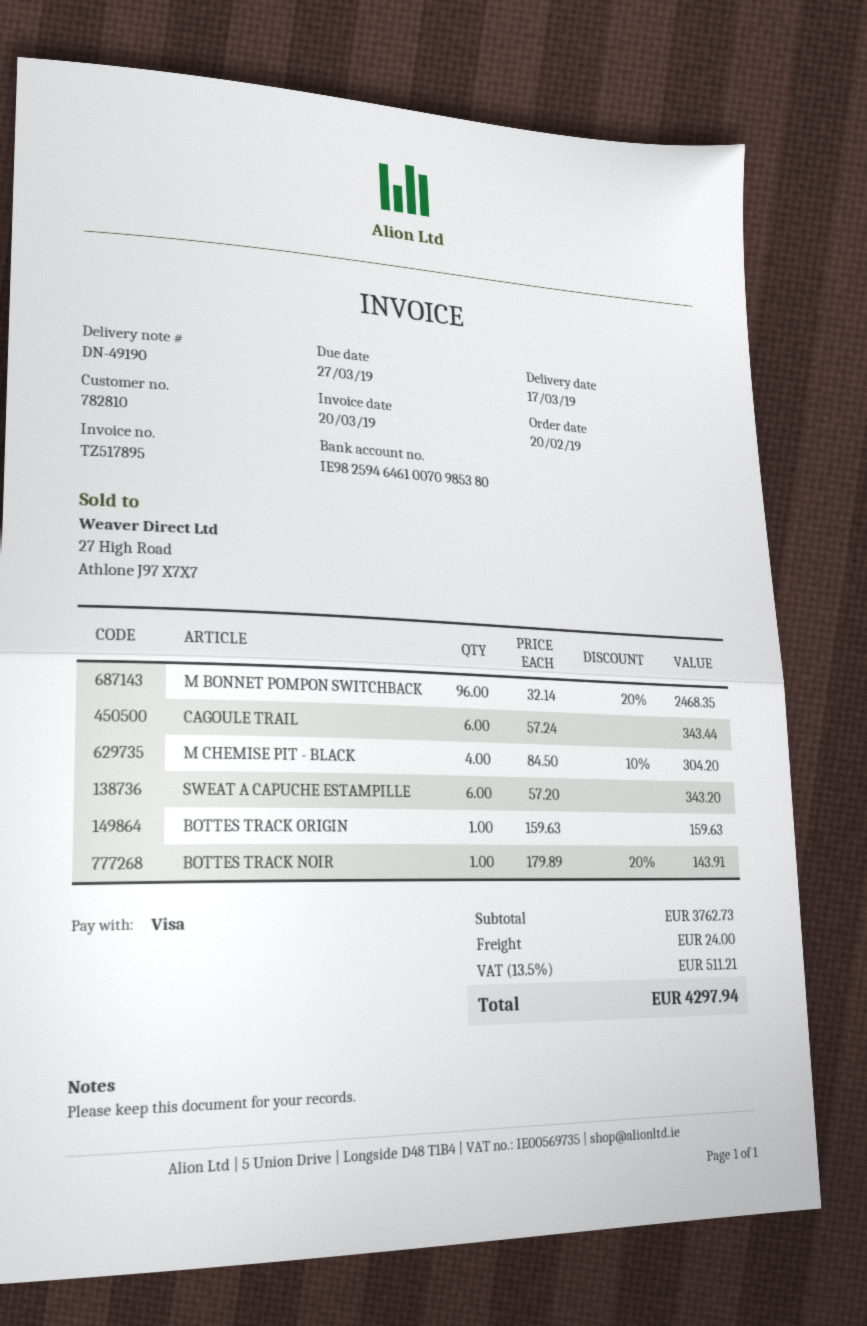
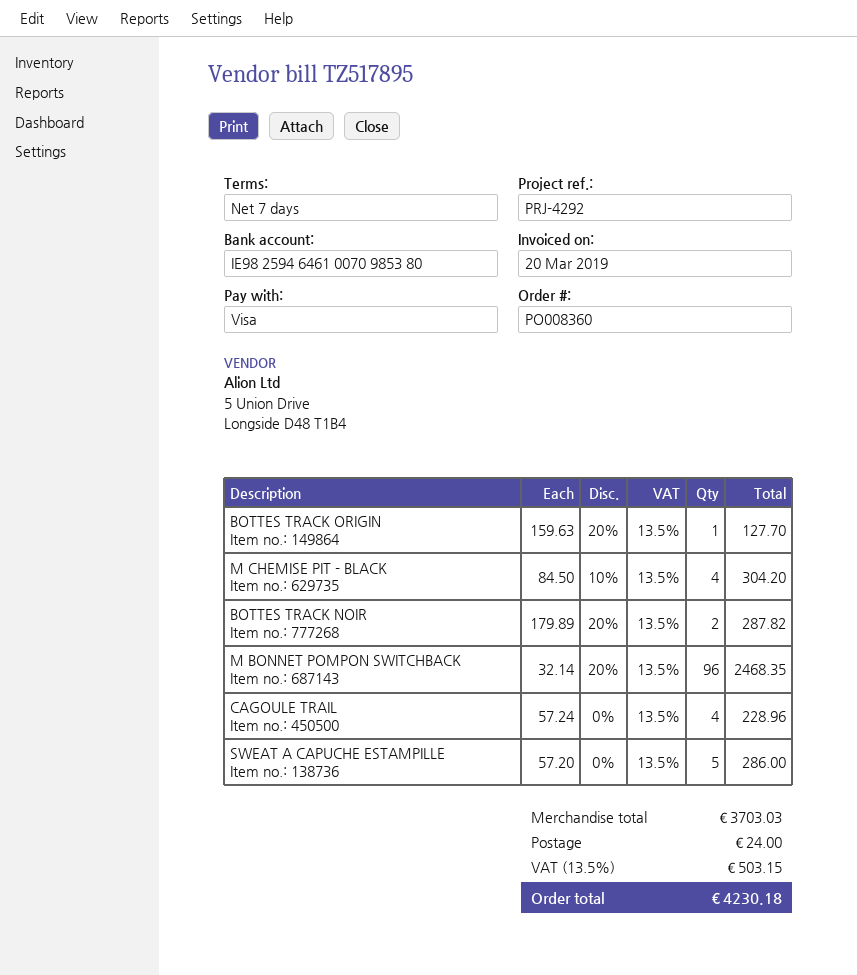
CAGOULE TRAIL: 6 x 57.24 = 343.44 -> 4 x 57.24 = 228.96
SWEAT A CAPUCHE ESTAMPILLE: 6 x 57.20 = 343.20 -> 5 x 57.20 = 286.00
BOTTES TRACK ORIGIN: 1 x 159.63 = 159.63 -> 1 x 159.63 - 20% = 127.70
BOTTES TRACK NOIR: 1 x 179.89 - 20% = 143.91 -> 2 x 179.89 - 20% = 287.82
subtotal: 3762.73 -> 3703.03
tax: 13.5% = 511.21 -> 13.5% = 503.15
total: 4297.94 -> 4230.18

